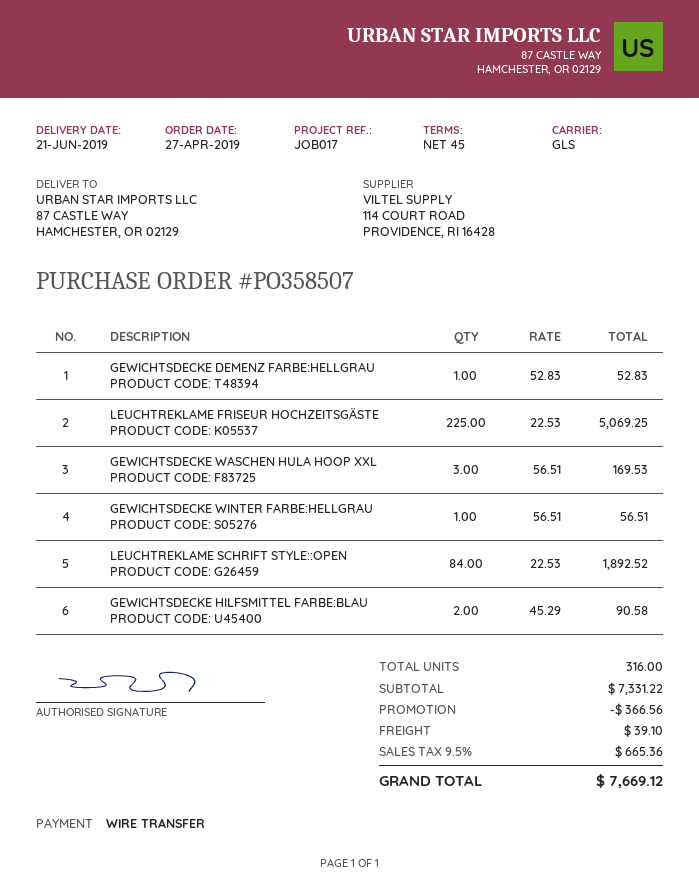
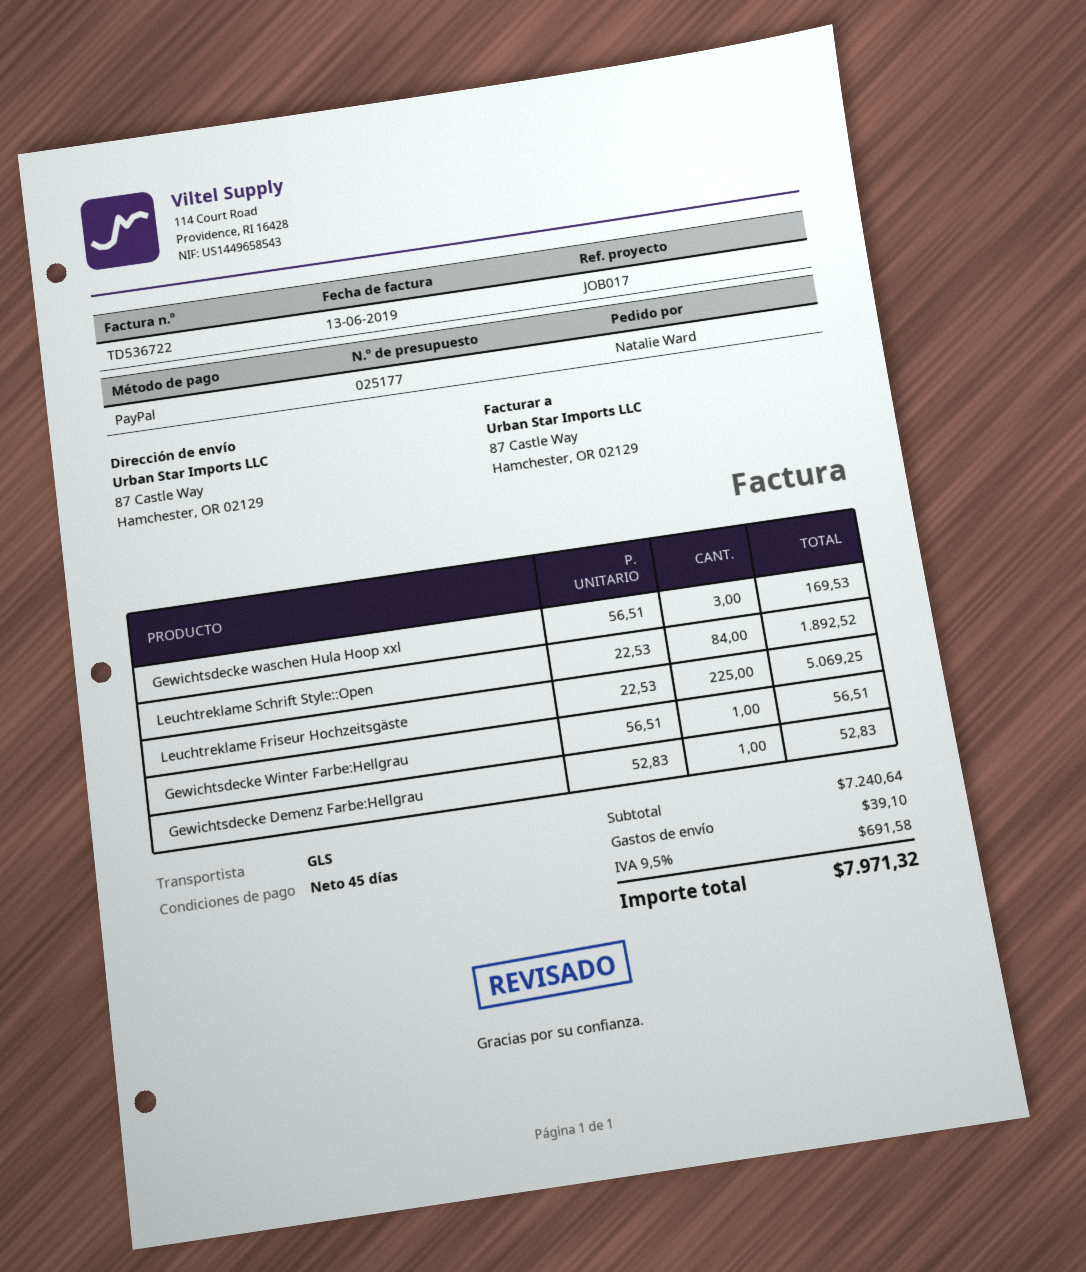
payment method: bank transfer -> PayPal
GEWICHTSDECKE HILFSMITTEL FARBE:BLAU: 2 x 45.29 = 90.58 -> none
subtotal: 7331.22 -> 7240.64
discount: 366.56 -> none
tax: 9.5% = 665.36 -> 9.5% = 691.58
total: 7669.12 -> 7971.32

